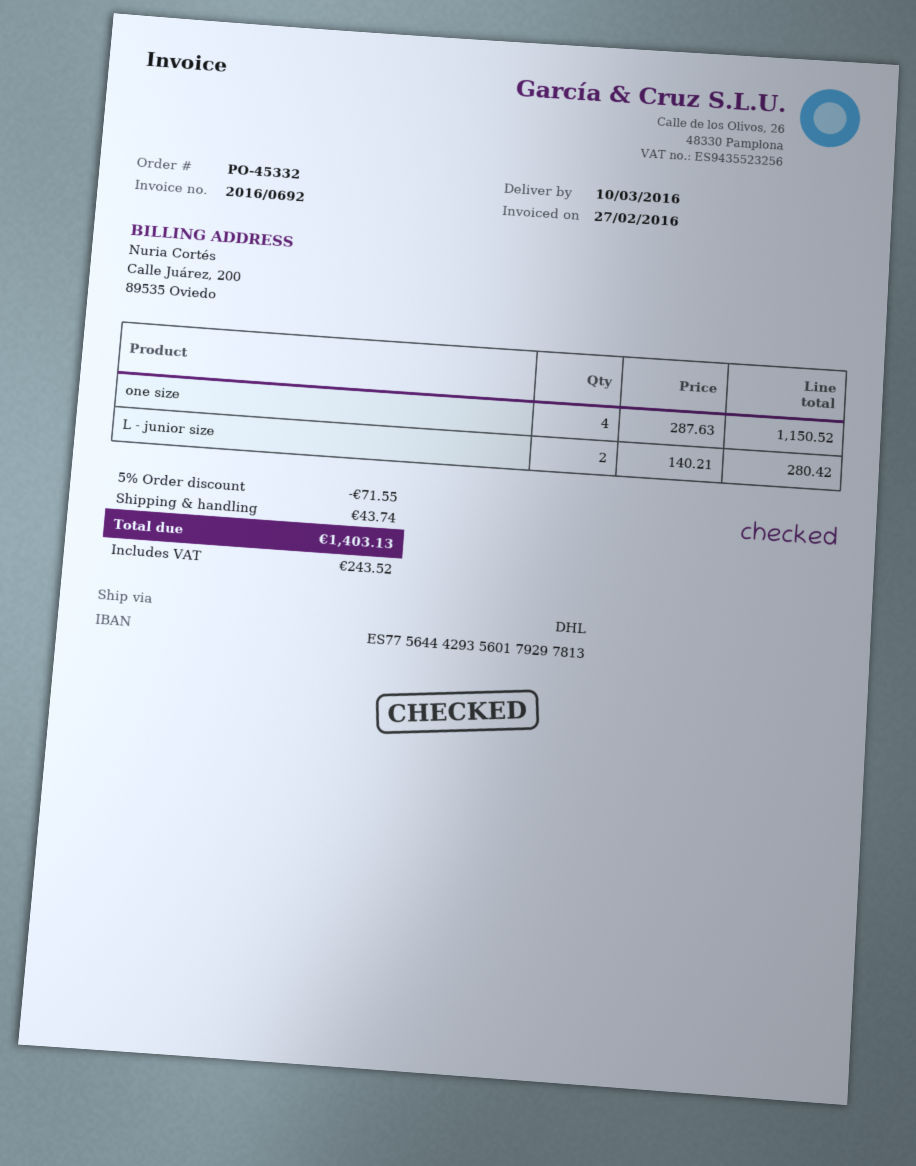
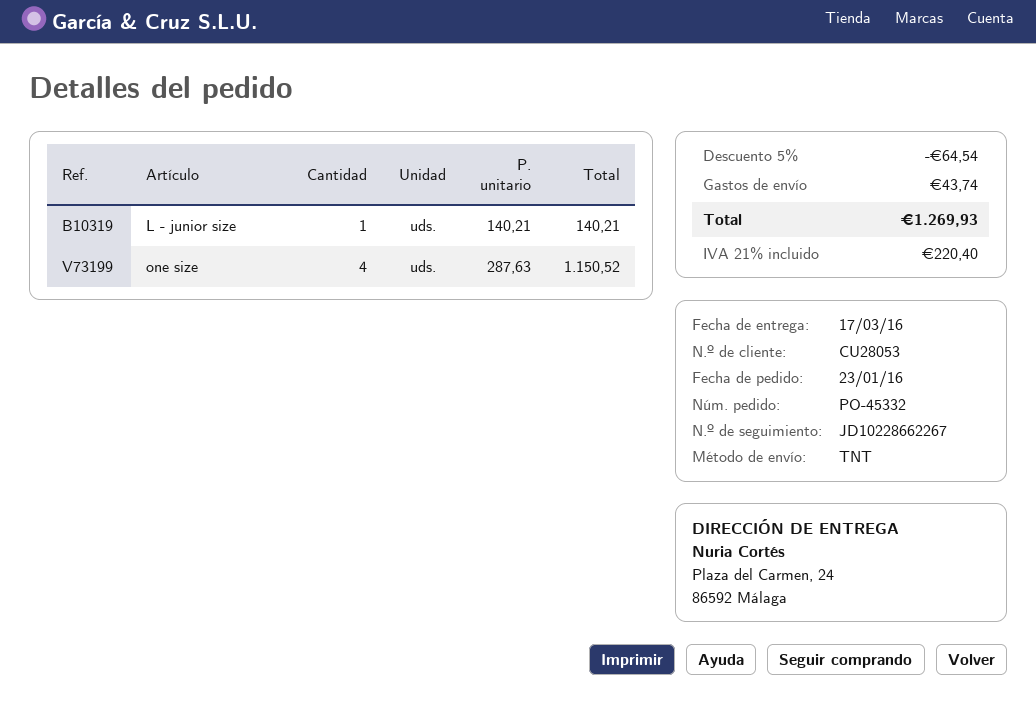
delivery date: 2016-03-10 -> 2016-03-17
shipping method: DHL -> TNT
L - junior size: 2 x 140.21 = 280.42 -> 1 x 140.21 = 140.21
discount: 5% = 71.55 -> 5% = 64.54
tax: 243.52 -> 220.40
total: 1403.13 -> 1269.93

